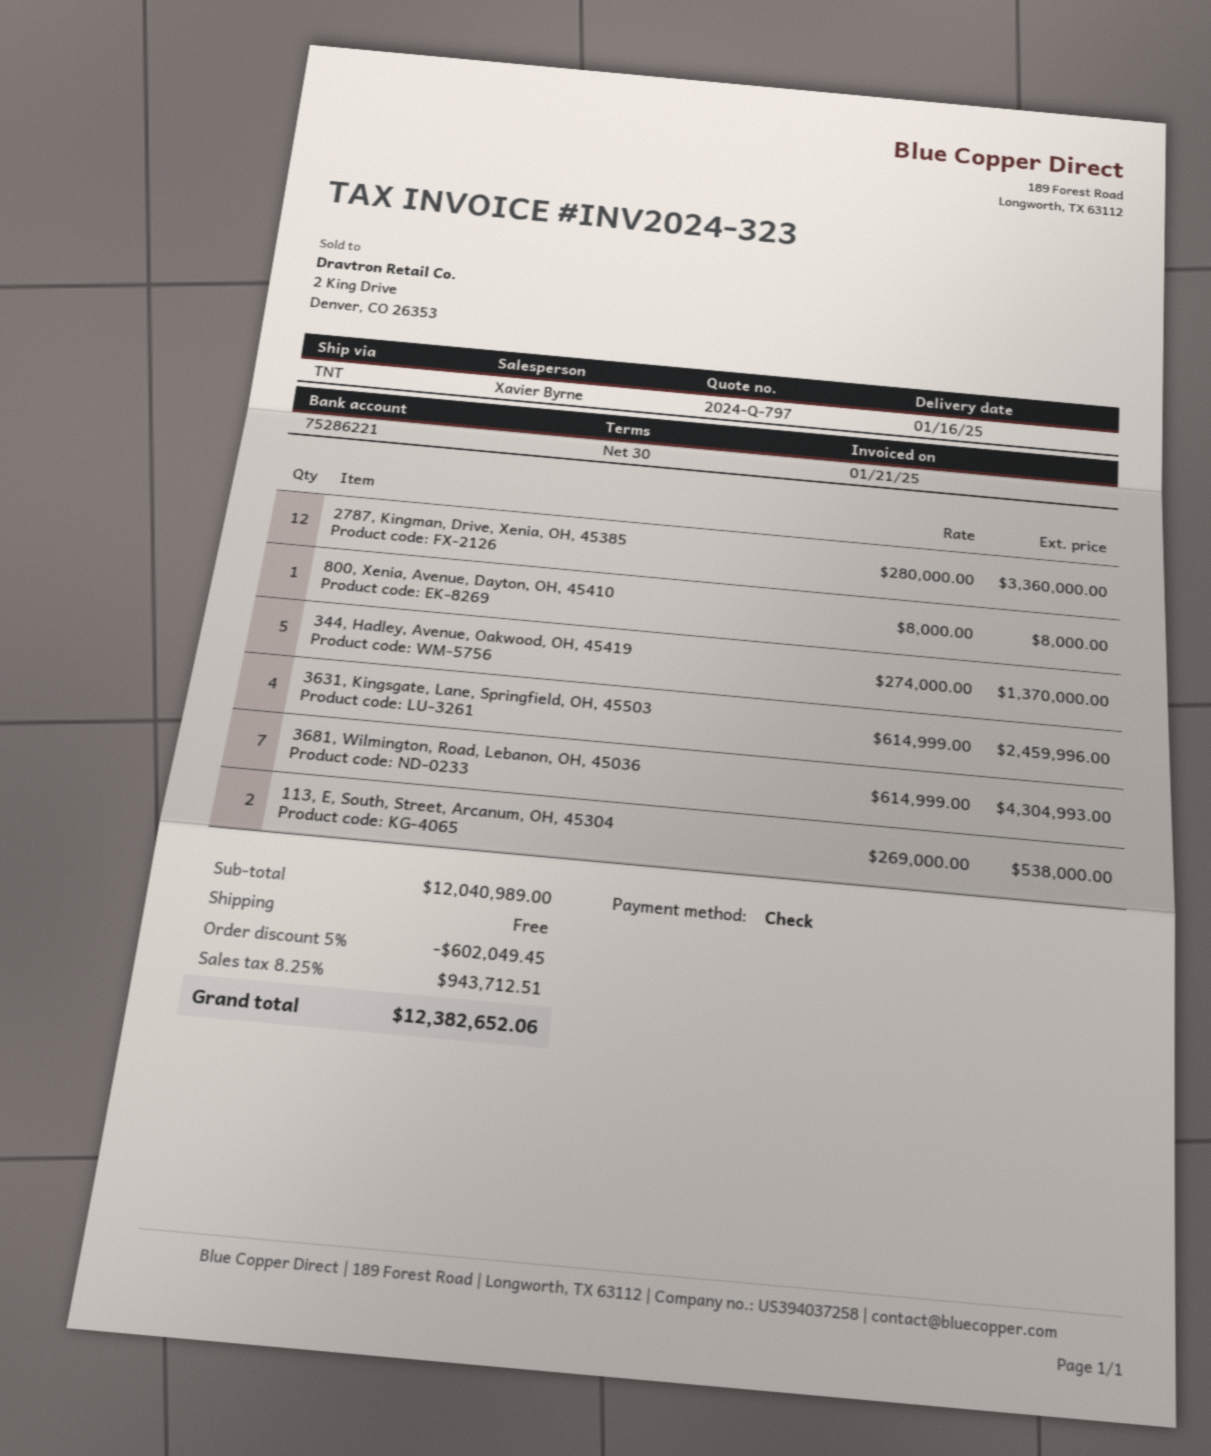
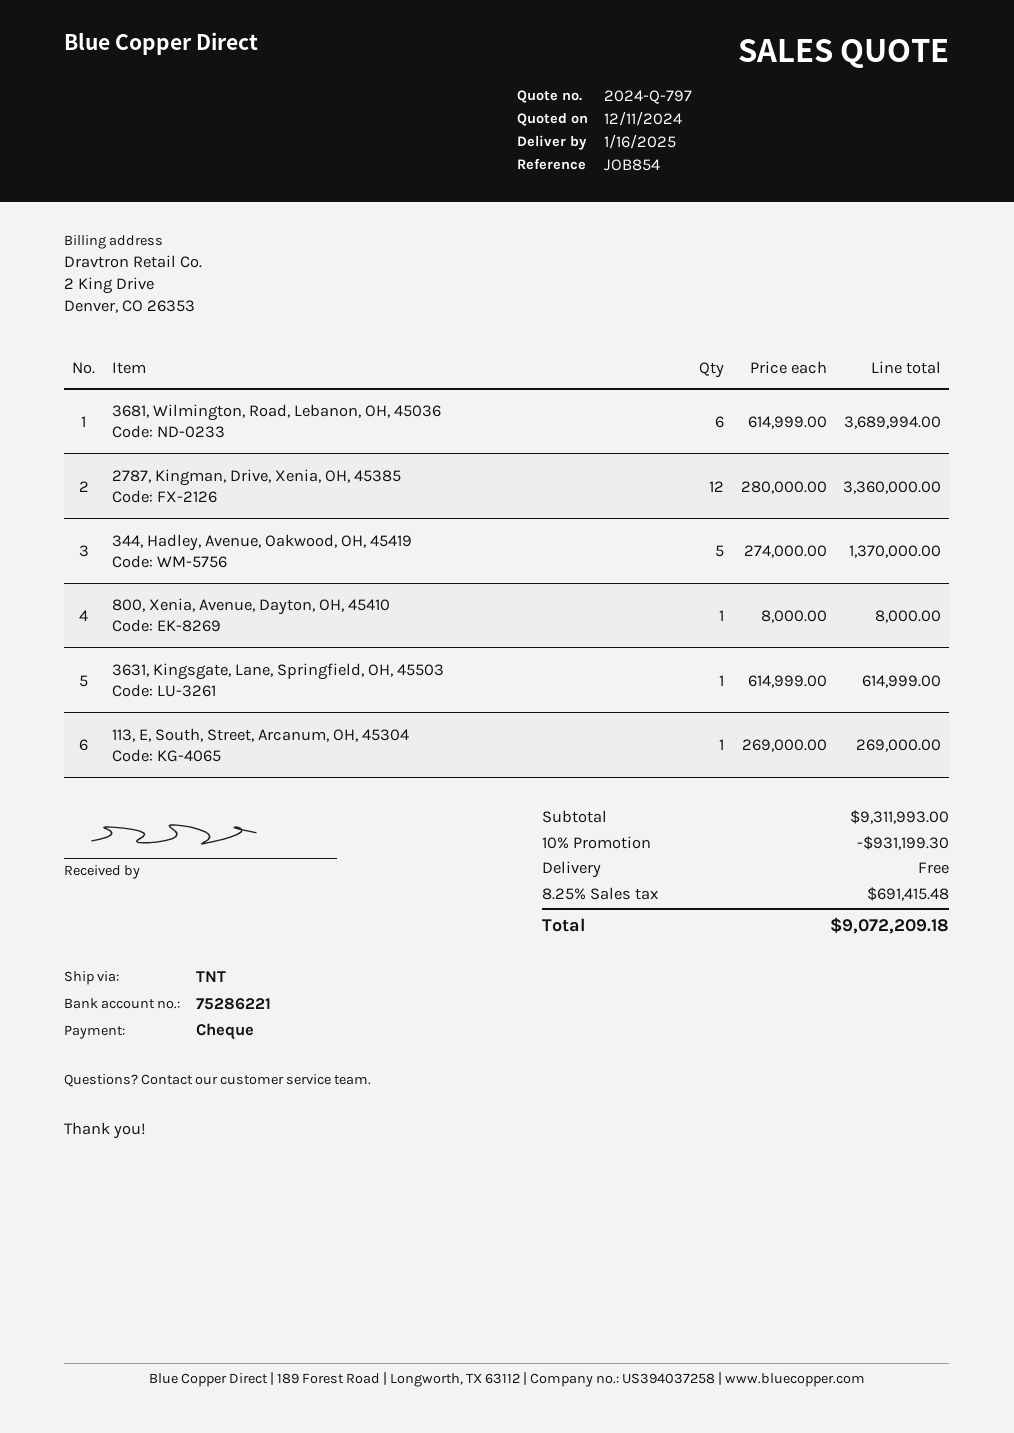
3631, Kingsgate, Lane, Springfield, OH, 45503: 4 x 614999.00 = 2459996.00 -> 1 x 614999.00 = 614999.00
3681, Wilmington, Road, Lebanon, OH, 45036: 7 x 614999.00 = 4304993.00 -> 6 x 614999.00 = 3689994.00
113, E, South, Street, Arcanum, OH, 45304: 2 x 269000.00 = 538000.00 -> 1 x 269000.00 = 269000.00
subtotal: 12040989.00 -> 9311993.00
discount: 5% = 602049.45 -> 10% = 931199.30
tax: 8.25% = 943712.51 -> 8.25% = 691415.48
total: 12382652.06 -> 9072209.18

